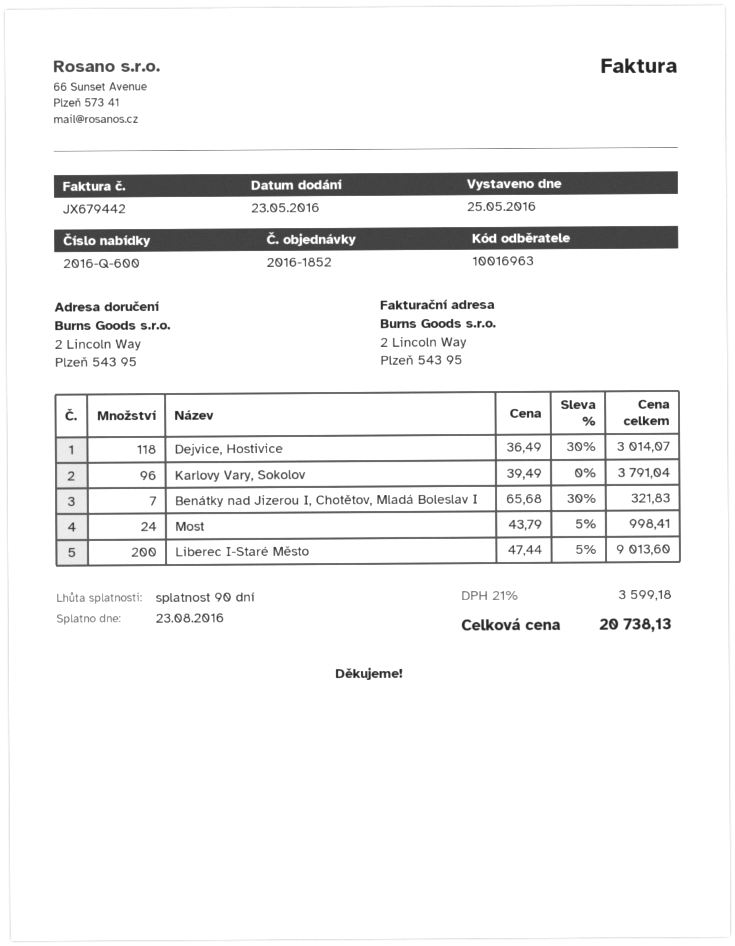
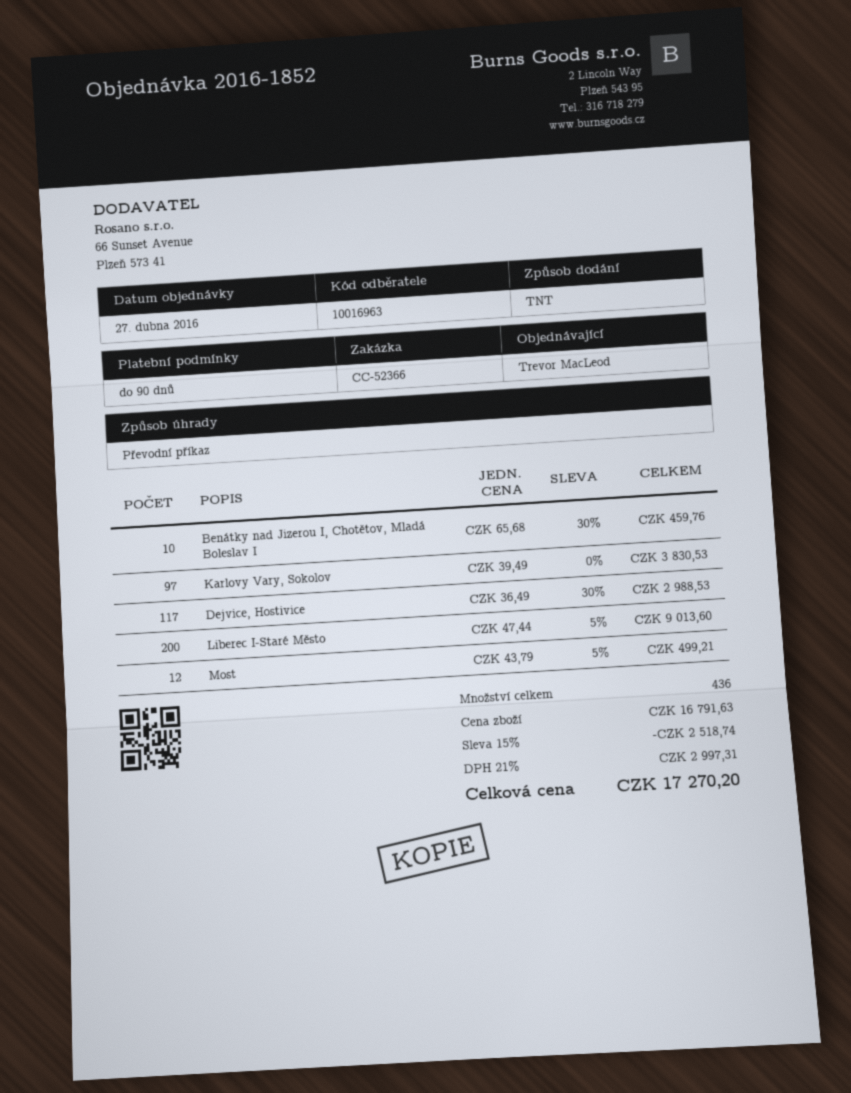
Dejvice, Hostivice: 118 x 36.49 - 30% = 3014.07 -> 117 x 36.49 - 30% = 2988.53
Karlovy Vary, Sokolov: 96 x 39.49 = 3791.04 -> 97 x 39.49 = 3830.53
Benátky nad Jizerou I, Chotětov, Mladá Boleslav I: 7 x 65.68 - 30% = 321.83 -> 10 x 65.68 - 30% = 459.76
Most: 24 x 43.79 - 5% = 998.41 -> 12 x 43.79 - 5% = 499.21
discount: none -> 15% = 2518.74
tax: 21% = 3599.18 -> 21% = 2997.31
total: 20738.13 -> 17270.20

